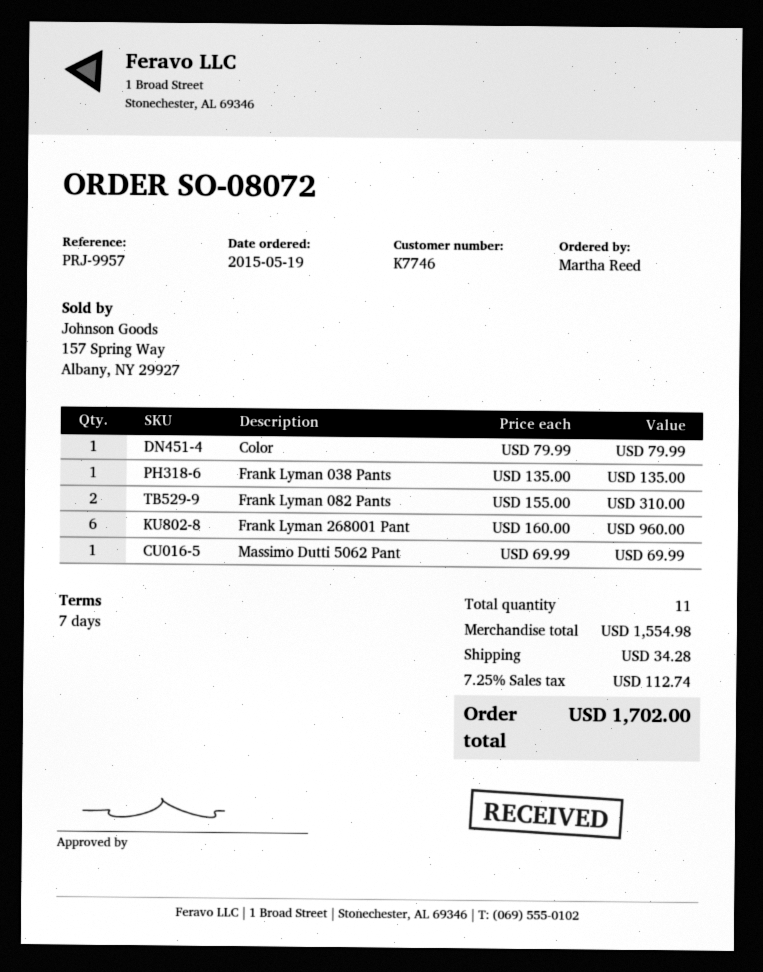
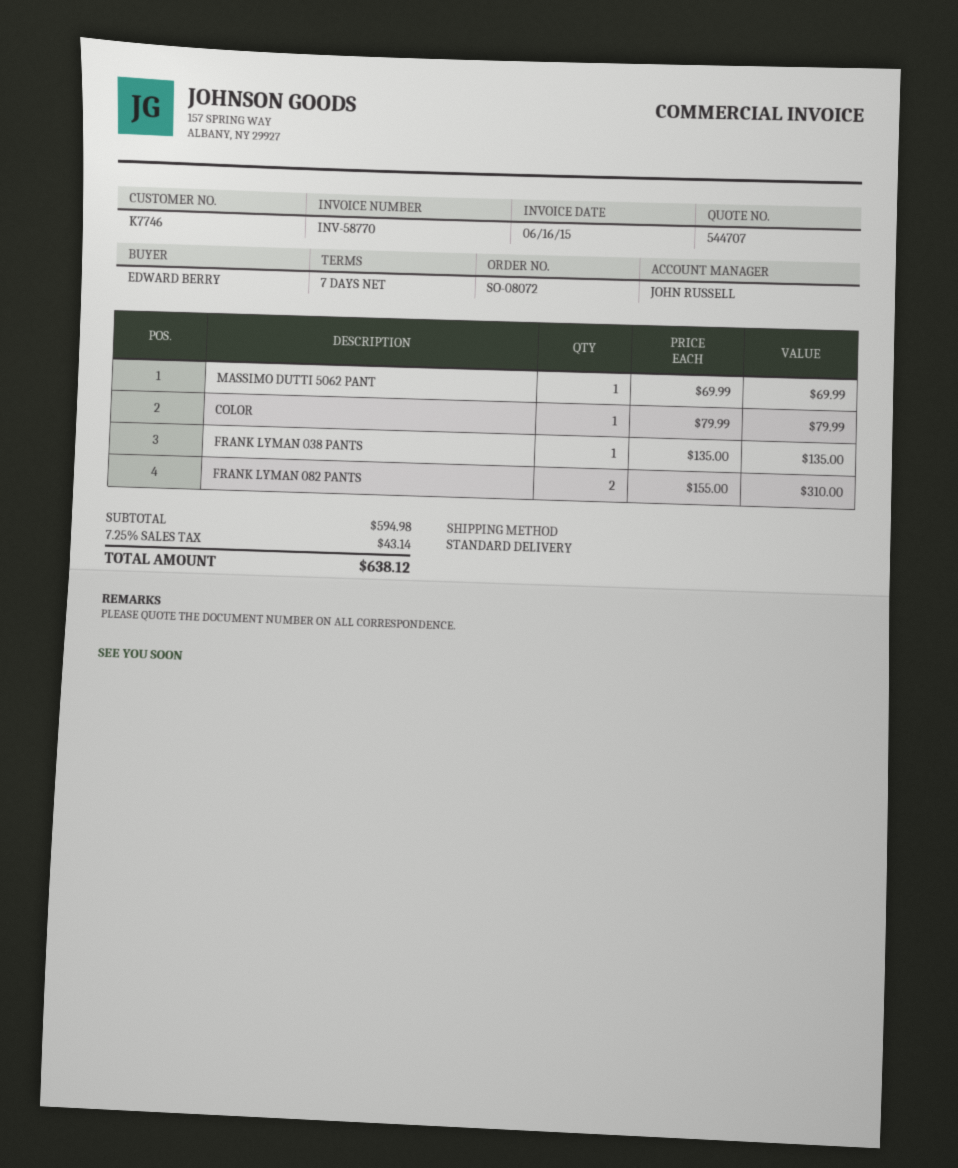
ordered by: Martha Reed -> EDWARD BERRY
Frank Lyman 268001 Pant: 6 x 160.00 = 960.00 -> none
subtotal: 1554.98 -> 594.98
shipping: 34.28 -> none
tax: 7.25% = 112.74 -> 7.25% = 43.14
total: 1702.00 -> 638.12

